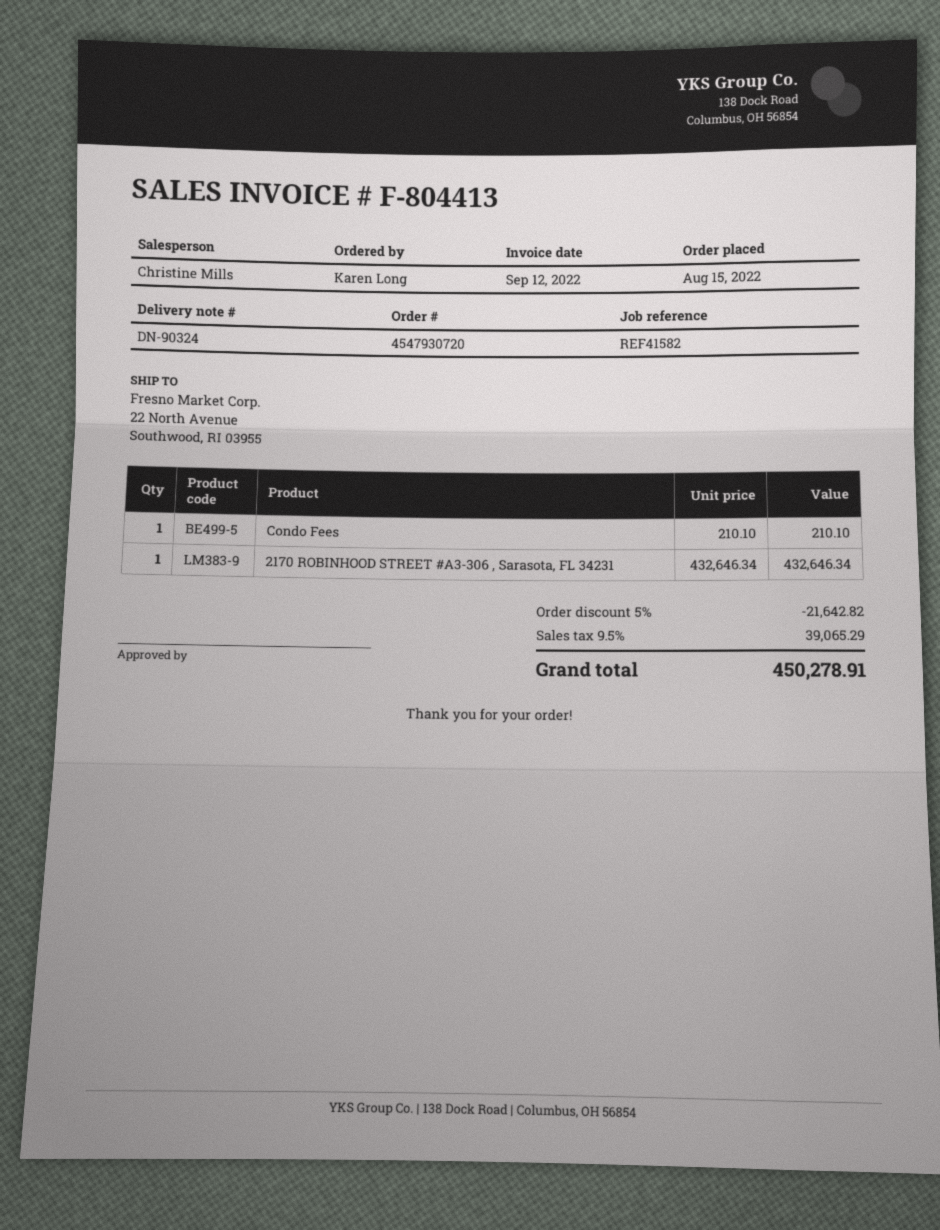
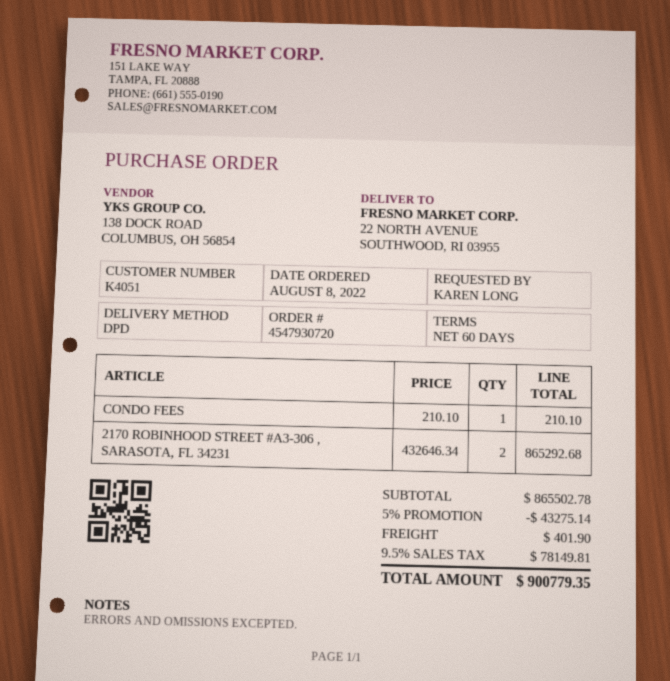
order date: 2022-08-15 -> 2022-08-08
2170 ROBINHOOD STREET #A3-306 , Sarasota, FL 34231: 1 x 432646.34 = 432646.34 -> 2 x 432646.34 = 865292.68
discount: 5% = 21642.82 -> 5% = 43275.14
shipping: none -> 401.90
tax: 9.5% = 39065.29 -> 9.5% = 78149.81
total: 450278.91 -> 900779.35

